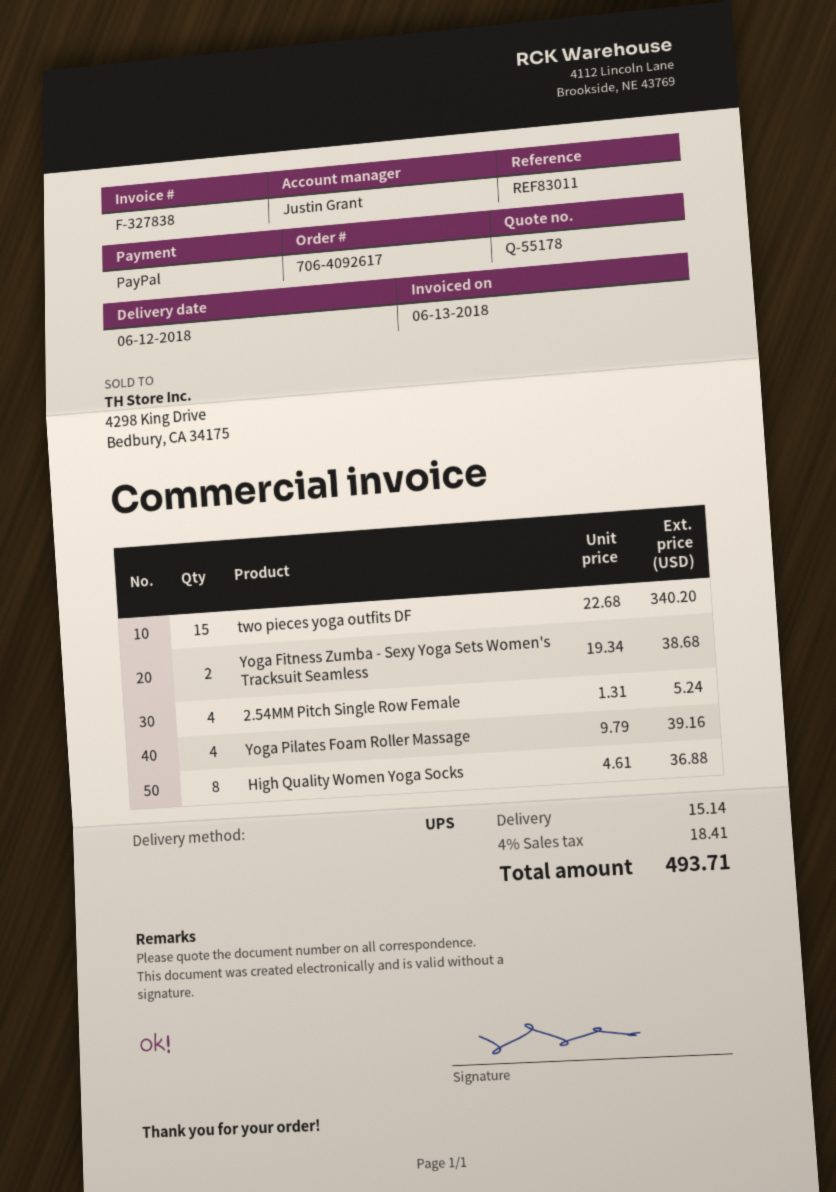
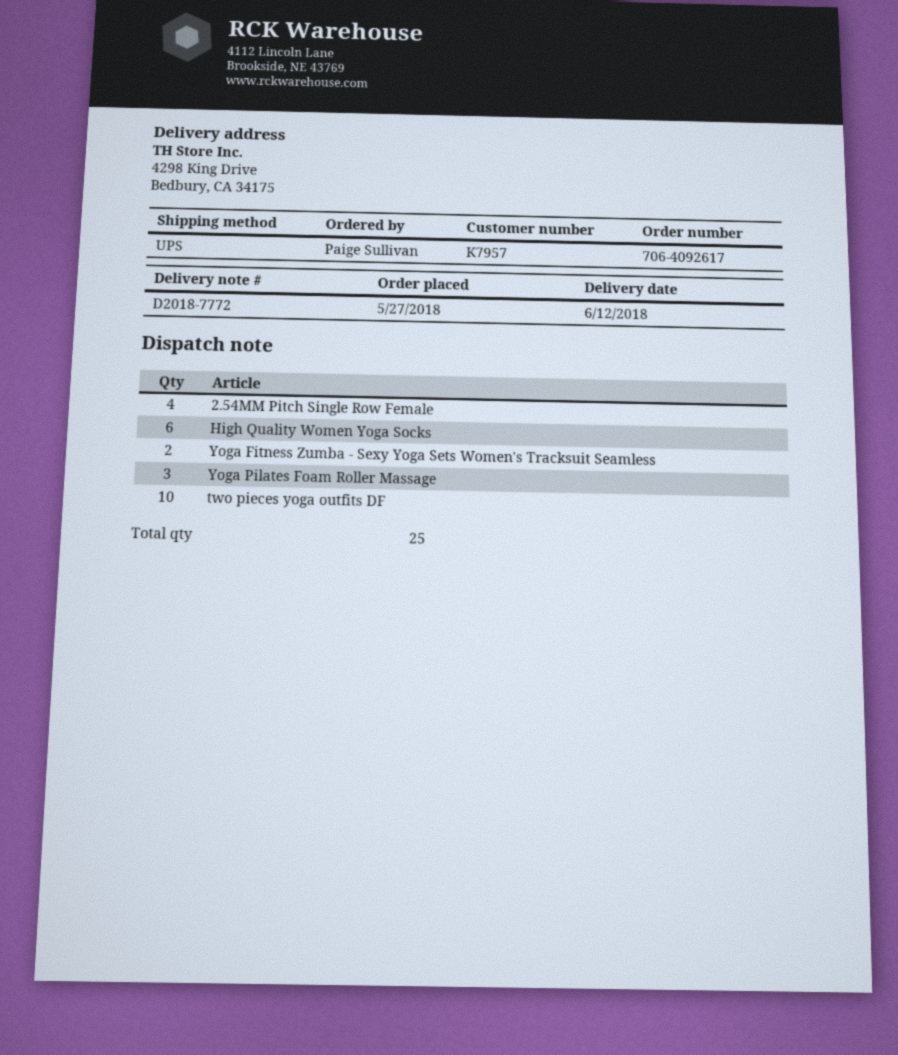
two pieces yoga outfits DF: 15 -> 10
Yoga Pilates Foam Roller Massage: 4 -> 3
High Quality Women Yoga Socks: 8 -> 6

